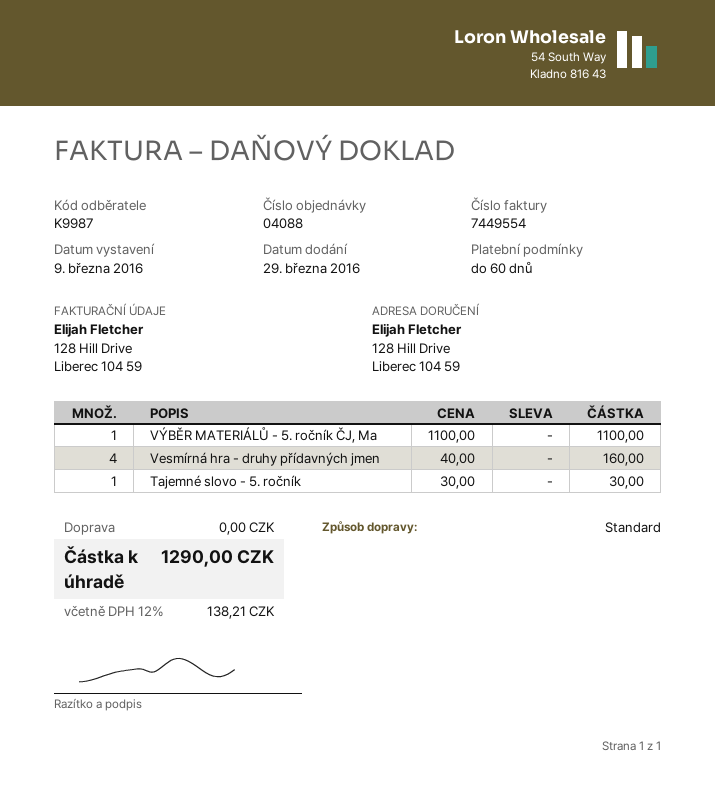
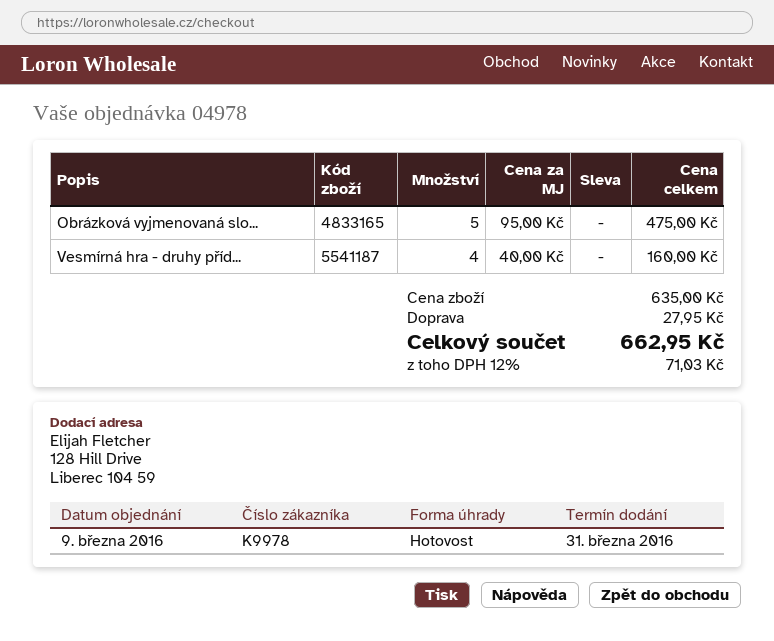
order number: 04088 -> 04978
delivery date: 2016-03-29 -> 2016-03-31
customer number: K9987 -> K9978
VÝBĚR MATERIÁLŮ - 5. ročník ČJ, Ma: 1 x 1100.00 = 1100.00 -> none
Tajemné slovo - 5. ročník: 1 x 30.00 = 30.00 -> none
Obrázková vyjmenovaná slo...: none -> 5 x 95.00 = 475.00
shipping: 0.00 -> 27.95
tax: 12% = 138.21 -> 12% = 71.03
total: 1290.00 -> 662.95

